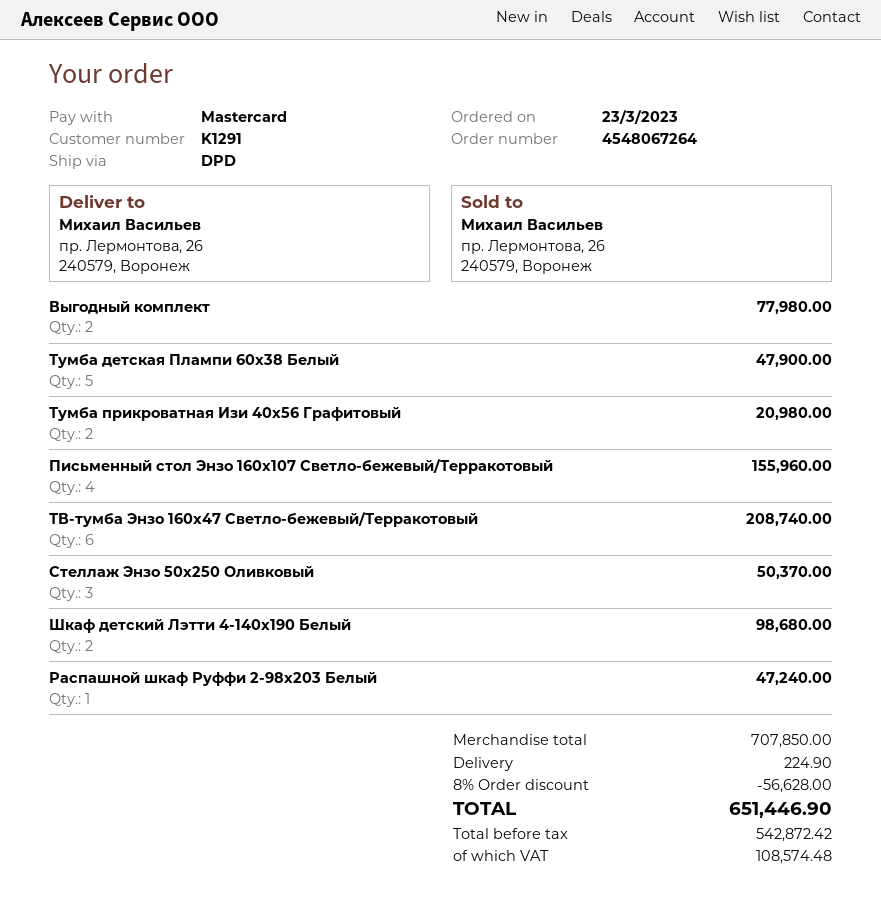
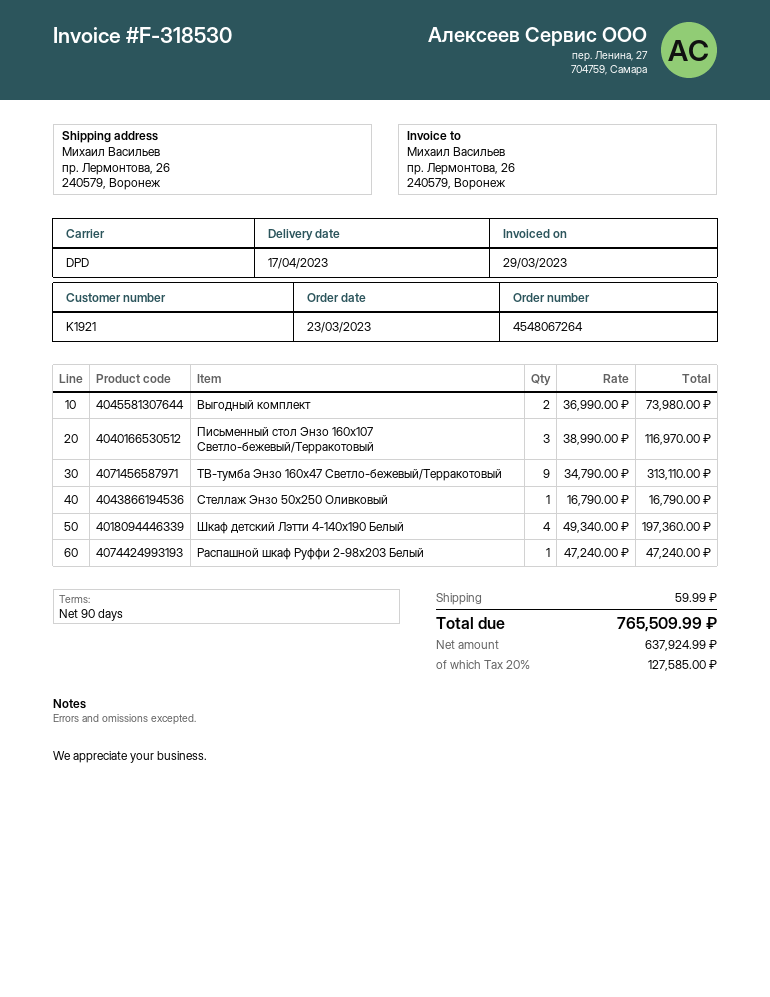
customer number: K1291 -> K1921
Выгодный комплект: 2 for 77980.00 -> 2 for 73980.00
Тумба детская Плампи 60x38 Белый: 5 for 47900.00 -> none
Тумба прикроватная Изи 40x56 Графитовый: 2 for 20980.00 -> none
Письменный стол Энзо 160x107 Светло-бежевый/Терракотовый: 4 for 155960.00 -> 3 for 116970.00
ТВ-тумба Энзо 160x47 Светло-бежевый/Терракотовый: 6 for 208740.00 -> 9 for 313110.00
Стеллаж Энзо 50x250 Оливковый: 3 for 50370.00 -> 1 for 16790.00
Шкаф детский Лэтти 4-140x190 Белый: 2 for 98680.00 -> 4 for 197360.00
discount: 8% = 56628.00 -> none
shipping: 224.90 -> 59.99
net: 542872.42 -> 637924.99
tax: 108574.48 -> 127585.00
total: 651446.90 -> 765509.99

